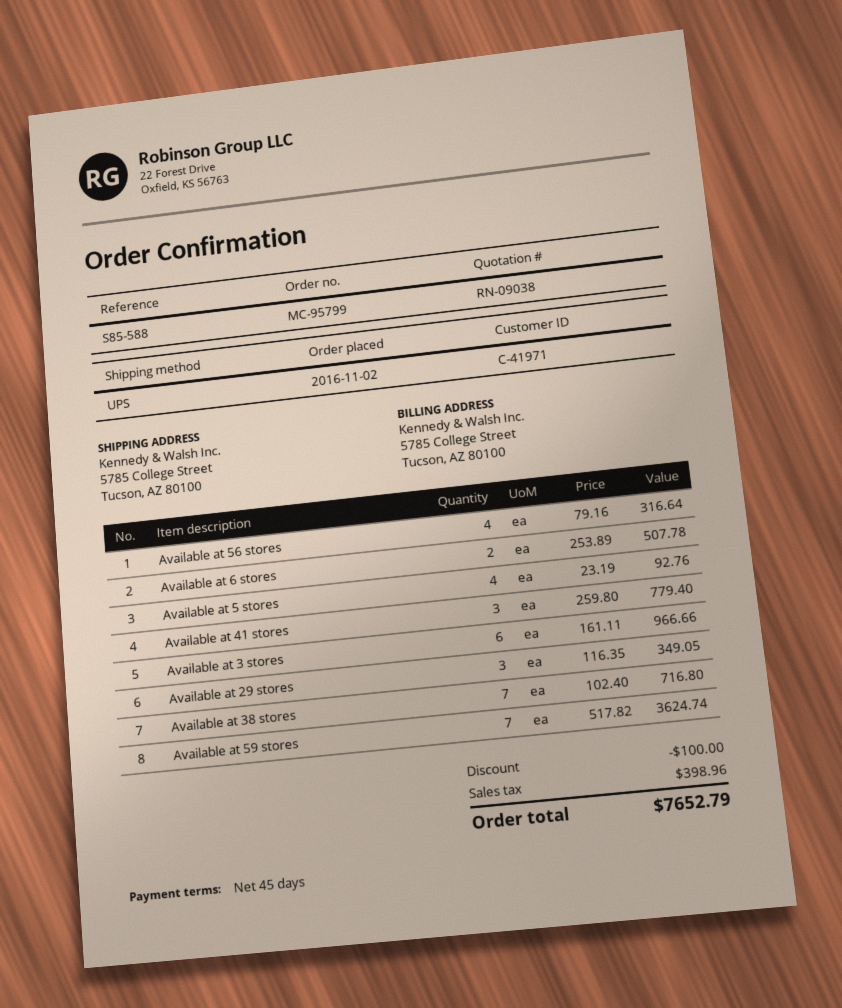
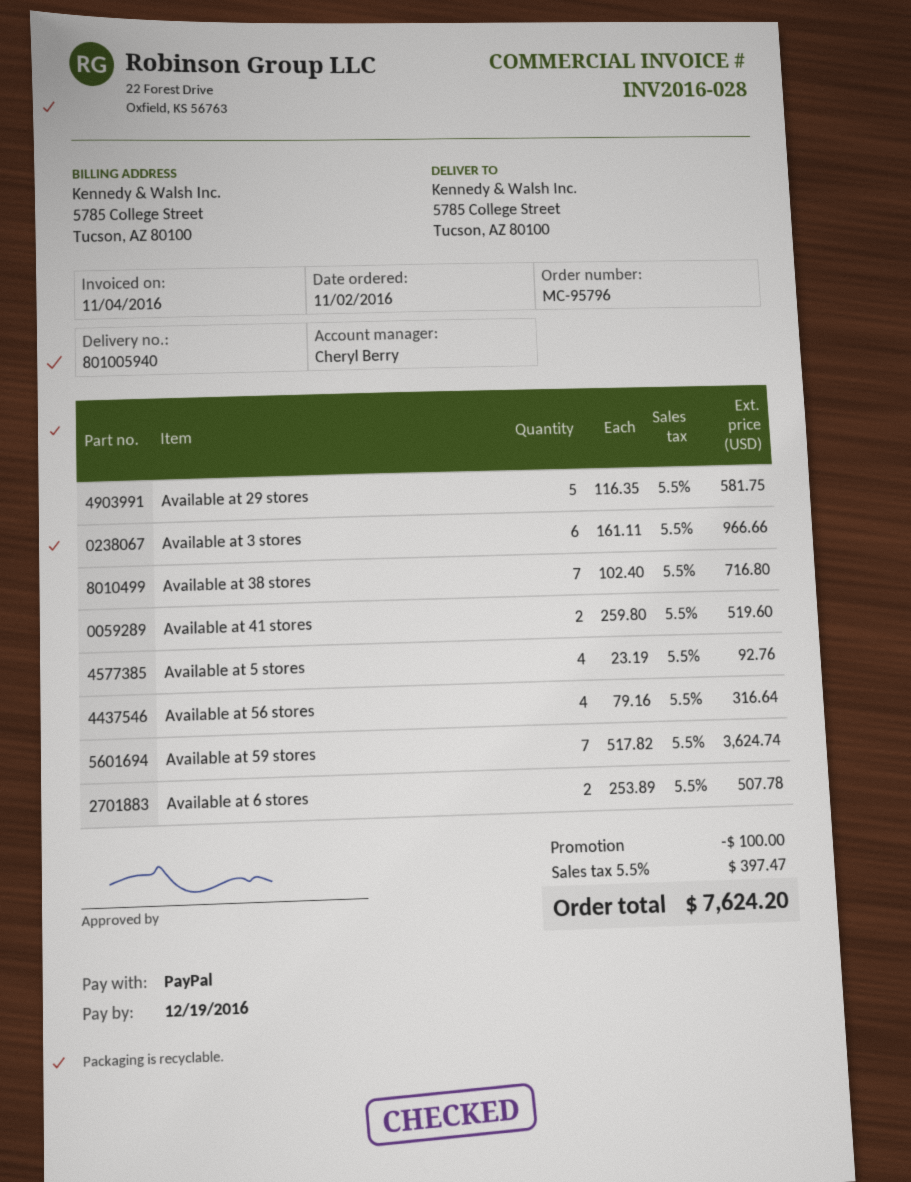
order number: MC-95799 -> MC-95796
Available at 41 stores: 3 x 259.80 = 779.40 -> 2 x 259.80 = 519.60
Available at 29 stores: 3 x 116.35 = 349.05 -> 5 x 116.35 = 581.75
tax: 398.96 -> 397.47
total: 7652.79 -> 7624.20

